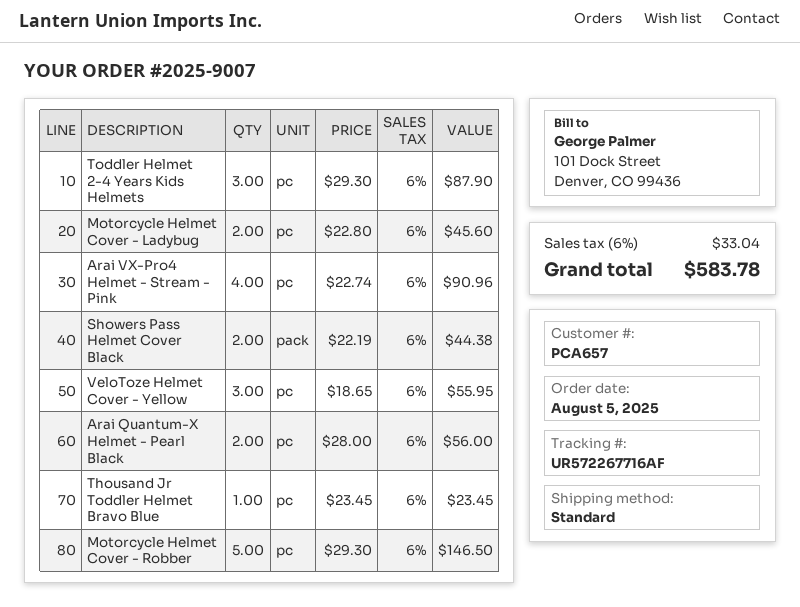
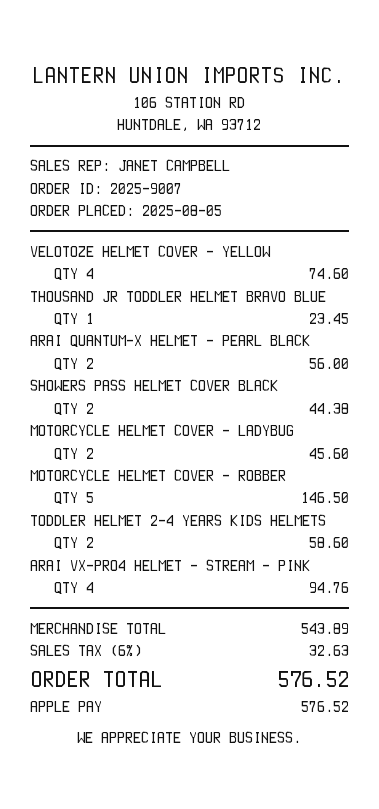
Toddler Helmet 2-4 Years Kids Helmets: 3 for 87.90 -> 2 for 58.60
Arai VX-Pro4 Helmet - Stream - Pink: 4 for 90.96 -> 4 for 94.76
VeloToze Helmet Cover - Yellow: 3 for 55.95 -> 4 for 74.60
tax: 6% = 33.04 -> 6% = 32.63
total: 583.78 -> 576.52

